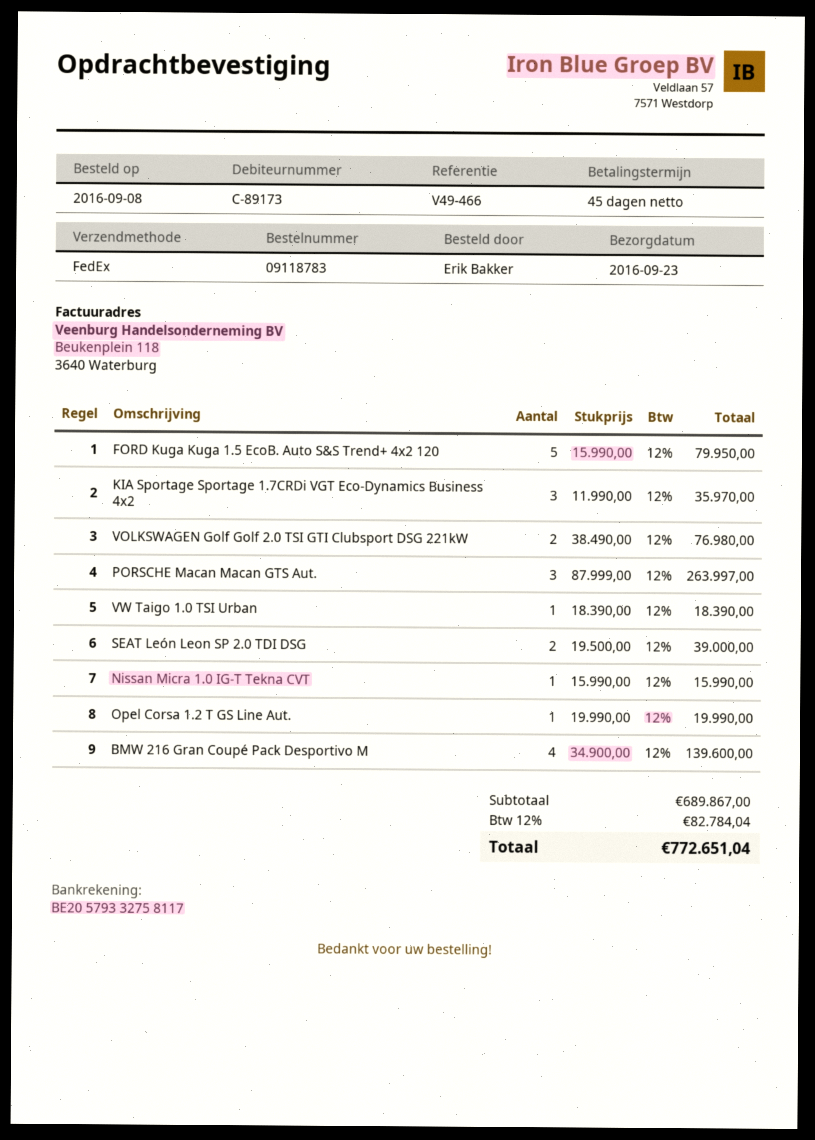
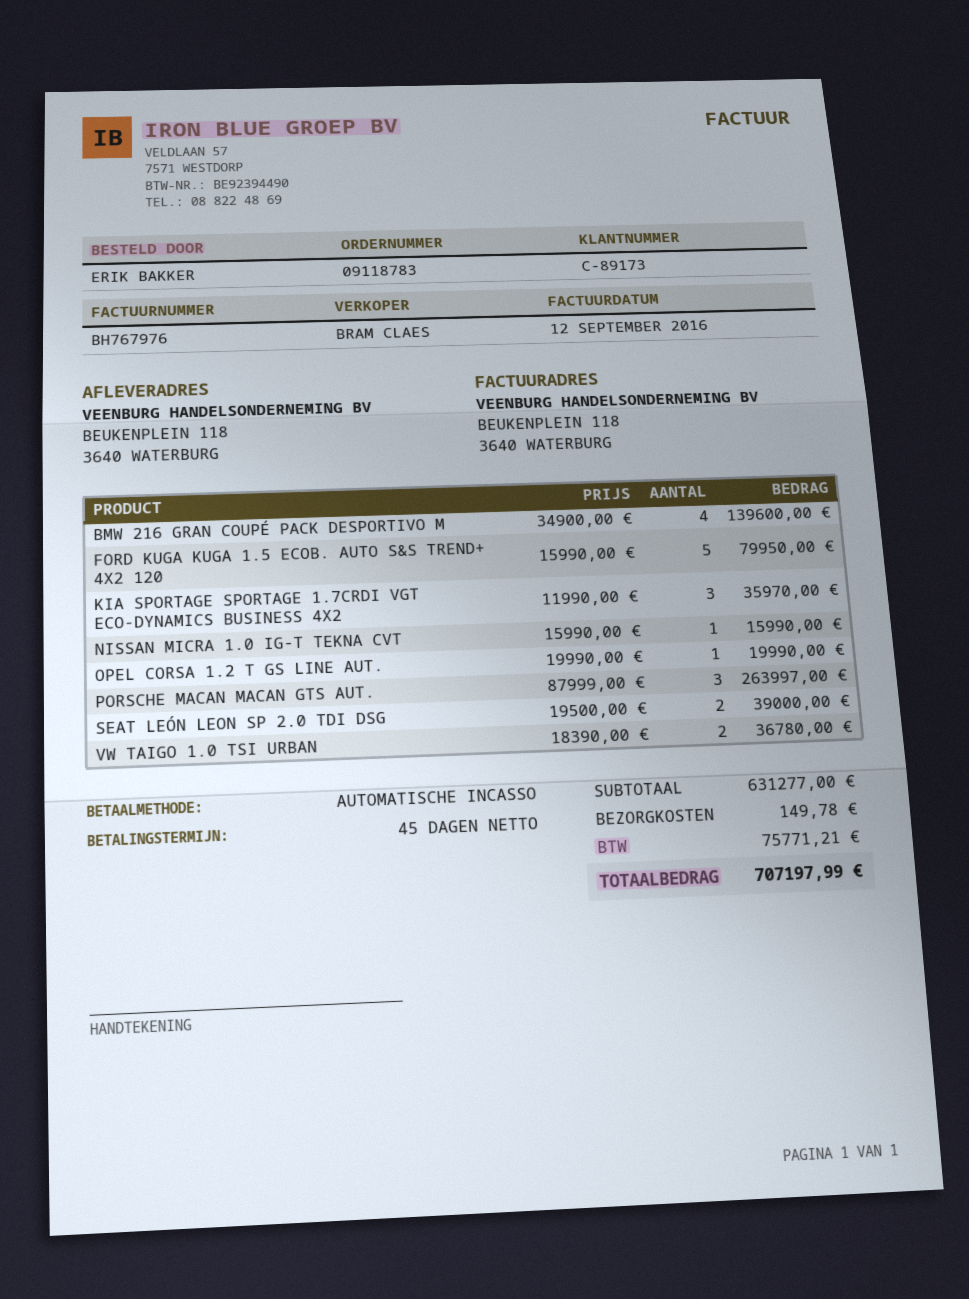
VOLKSWAGEN Golf Golf 2.0 TSI GTI Clubsport DSG 221kW: 2 x 38490.00 = 76980.00 -> none
VW Taigo 1.0 TSI Urban: 1 x 18390.00 = 18390.00 -> 2 x 18390.00 = 36780.00
subtotal: 689867.00 -> 631277.00
shipping: none -> 149.78
tax: 82784.04 -> 75771.21
total: 772651.04 -> 707197.99

